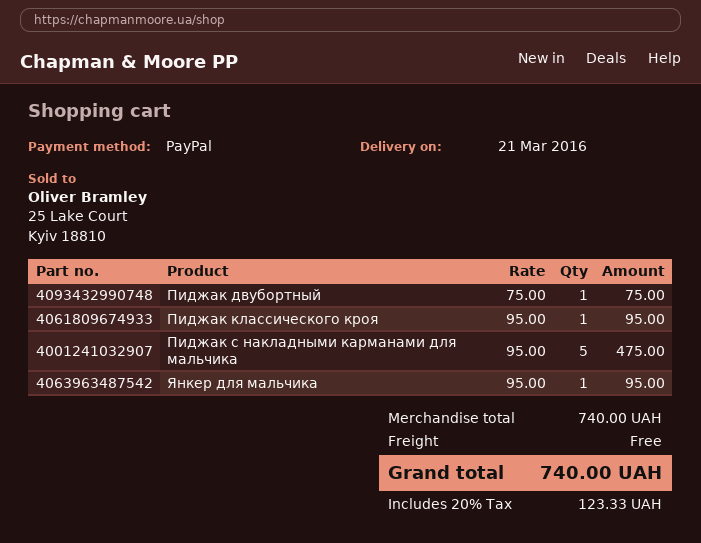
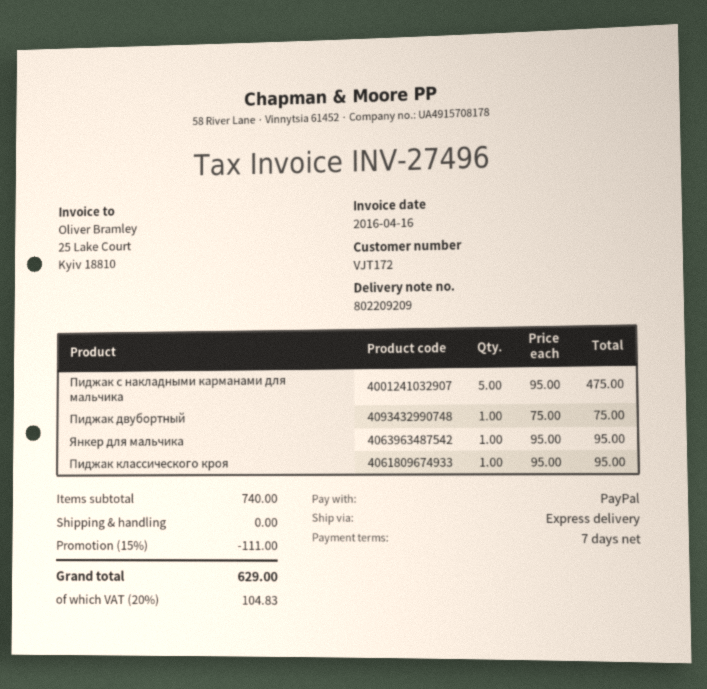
discount: none -> 15% = 111.00
tax: 20% = 123.33 -> 20% = 104.83
total: 740.00 -> 629.00

